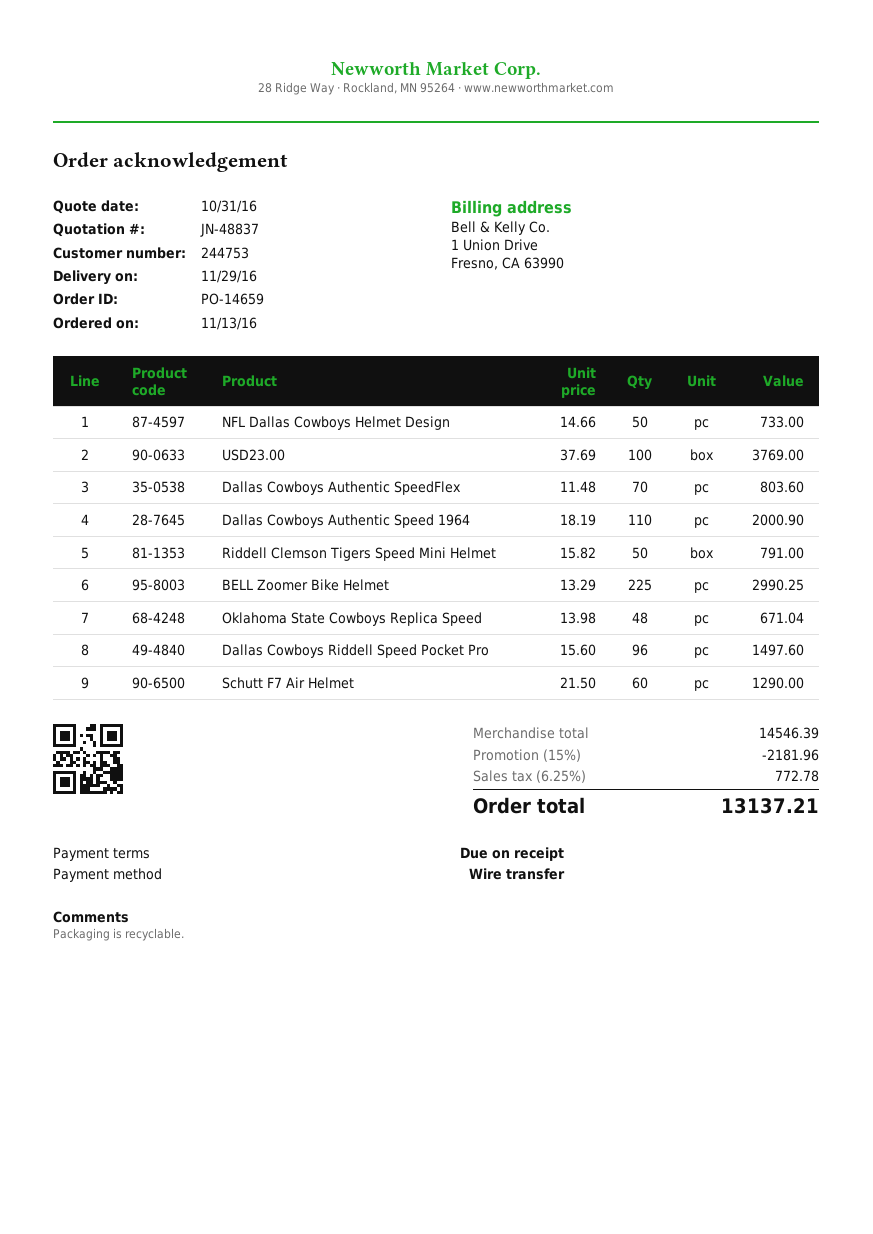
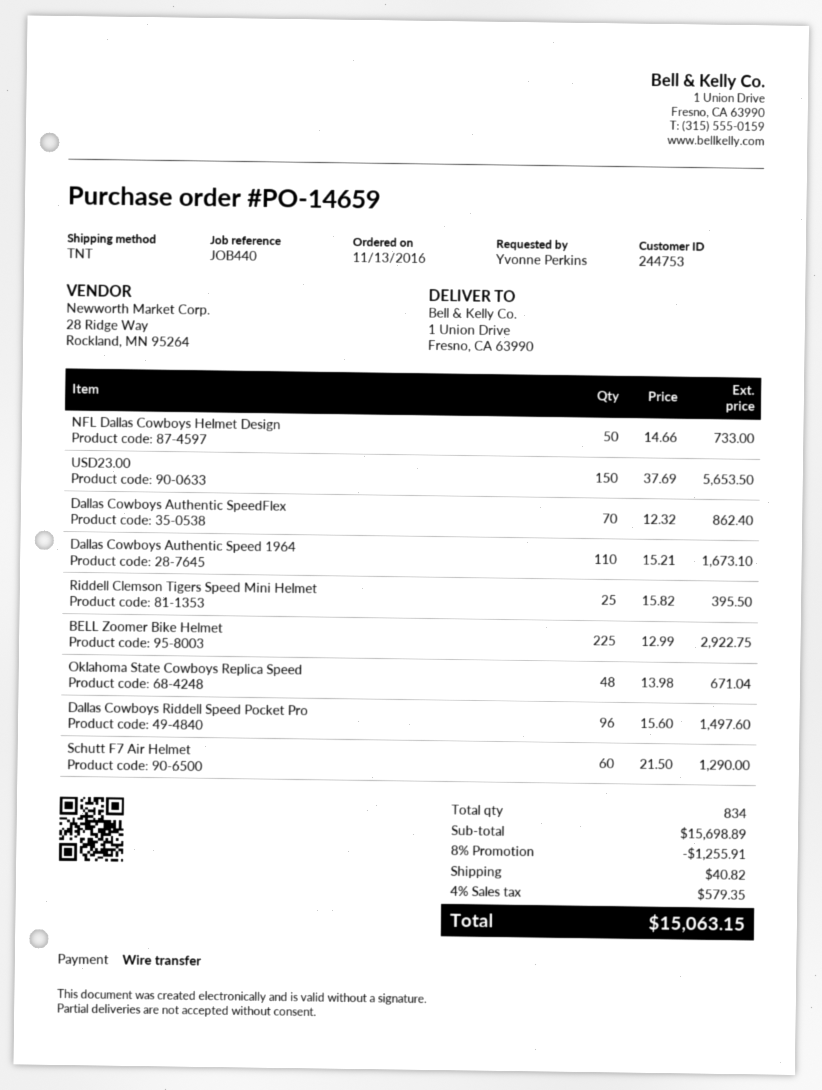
USD23.00: 100 x 37.69 = 3769.00 -> 150 x 37.69 = 5653.50
Dallas Cowboys Authentic SpeedFlex: 70 x 11.48 = 803.60 -> 70 x 12.32 = 862.40
Dallas Cowboys Authentic Speed 1964: 110 x 18.19 = 2000.90 -> 110 x 15.21 = 1673.10
Riddell Clemson Tigers Speed Mini Helmet: 50 x 15.82 = 791.00 -> 25 x 15.82 = 395.50
BELL Zoomer Bike Helmet: 225 x 13.29 = 2990.25 -> 225 x 12.99 = 2922.75
subtotal: 14546.39 -> 15698.89
discount: 15% = 2181.96 -> 8% = 1255.91
shipping: none -> 40.82
tax: 6.25% = 772.78 -> 4% = 579.35
total: 13137.21 -> 15063.15

